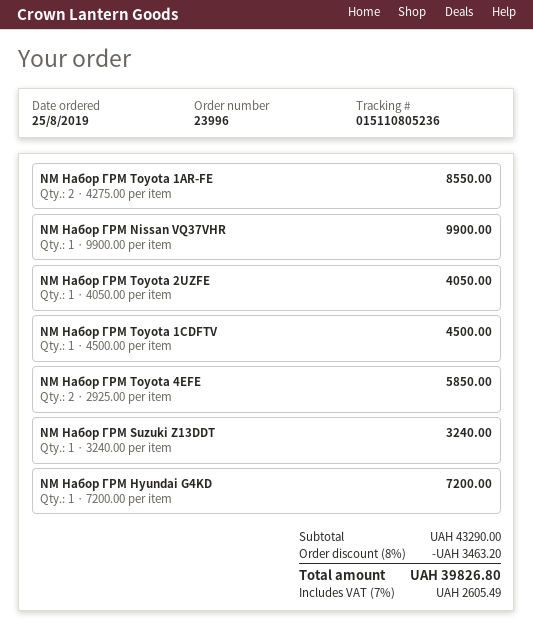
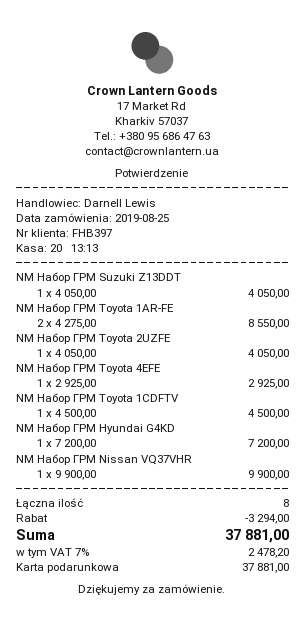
NM Набор ГРМ Toyota 4EFE: 2 x 2925.00 = 5850.00 -> 1 x 2925.00 = 2925.00
NM Набор ГРМ Suzuki Z13DDT: 1 x 3240.00 = 3240.00 -> 1 x 4050.00 = 4050.00
discount: 3463.20 -> 3294.00
tax: 7% = 2605.49 -> 7% = 2478.20
total: 39826.80 -> 37881.00

